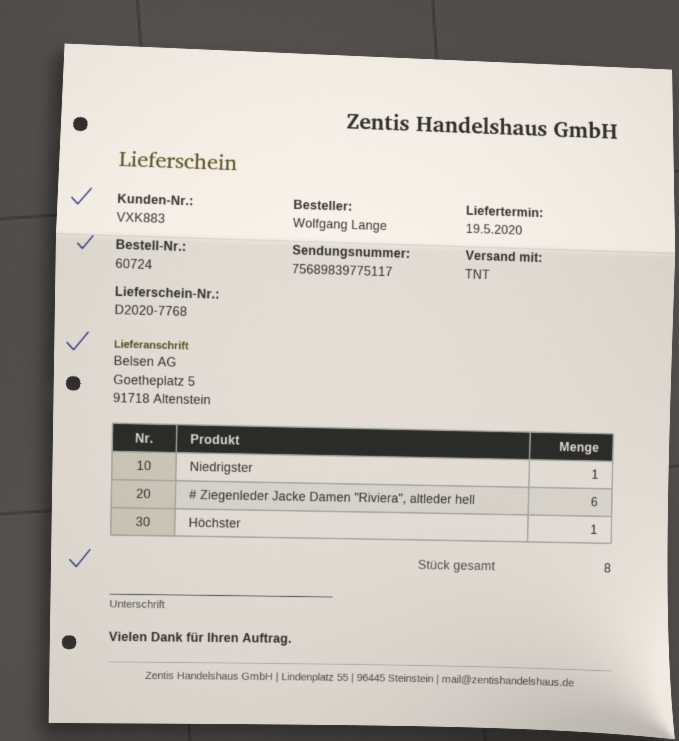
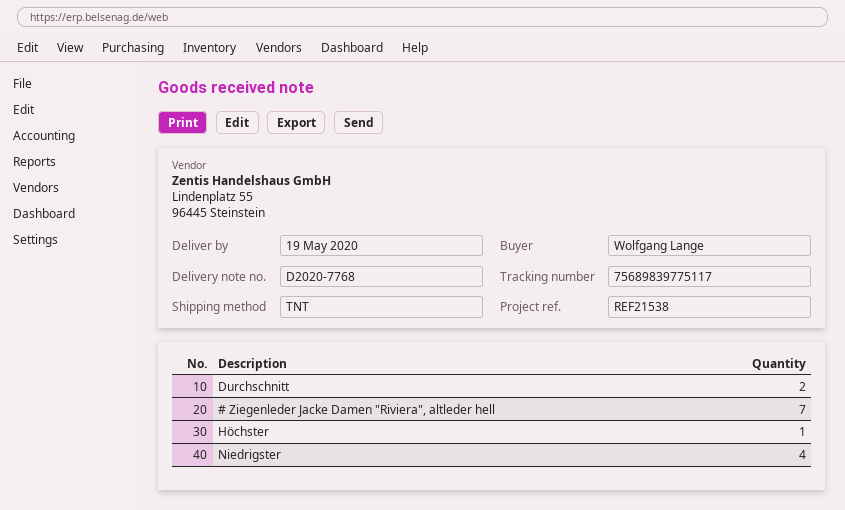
Niedrigster: 1 -> 4
# Ziegenleder Jacke Damen "Riviera", altleder hell: 6 -> 7
Durchschnitt: none -> 2

